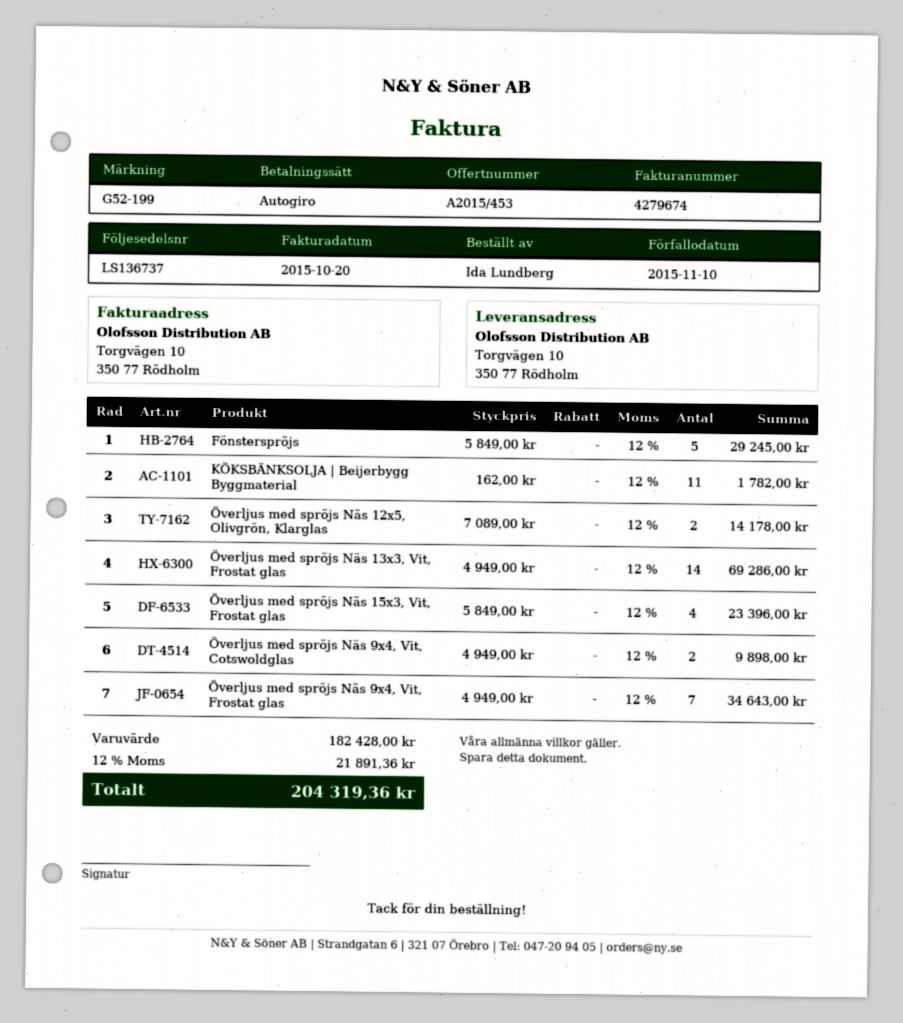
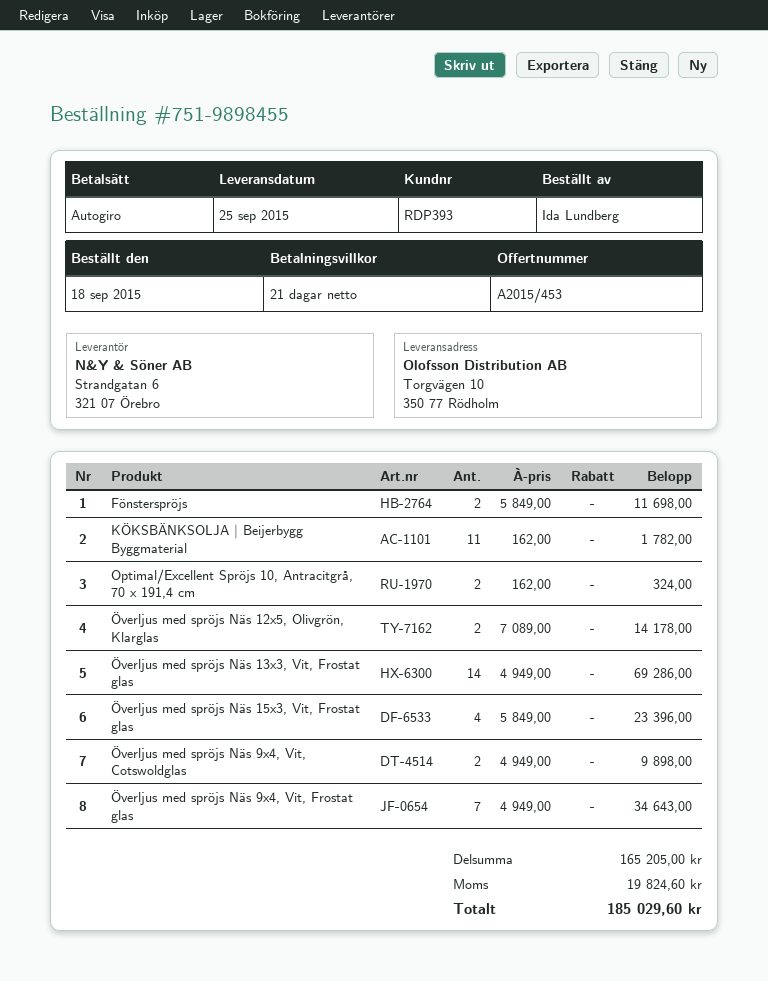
Fönsterspröjs: 5 x 5849.00 = 29245.00 -> 2 x 5849.00 = 11698.00
Optimal/Excellent Spröjs 10, Antracitgrå, 70 x 191,4 cm: none -> 2 x 162.00 = 324.00
subtotal: 182428.00 -> 165205.00
tax: 21891.36 -> 19824.60
total: 204319.36 -> 185029.60

